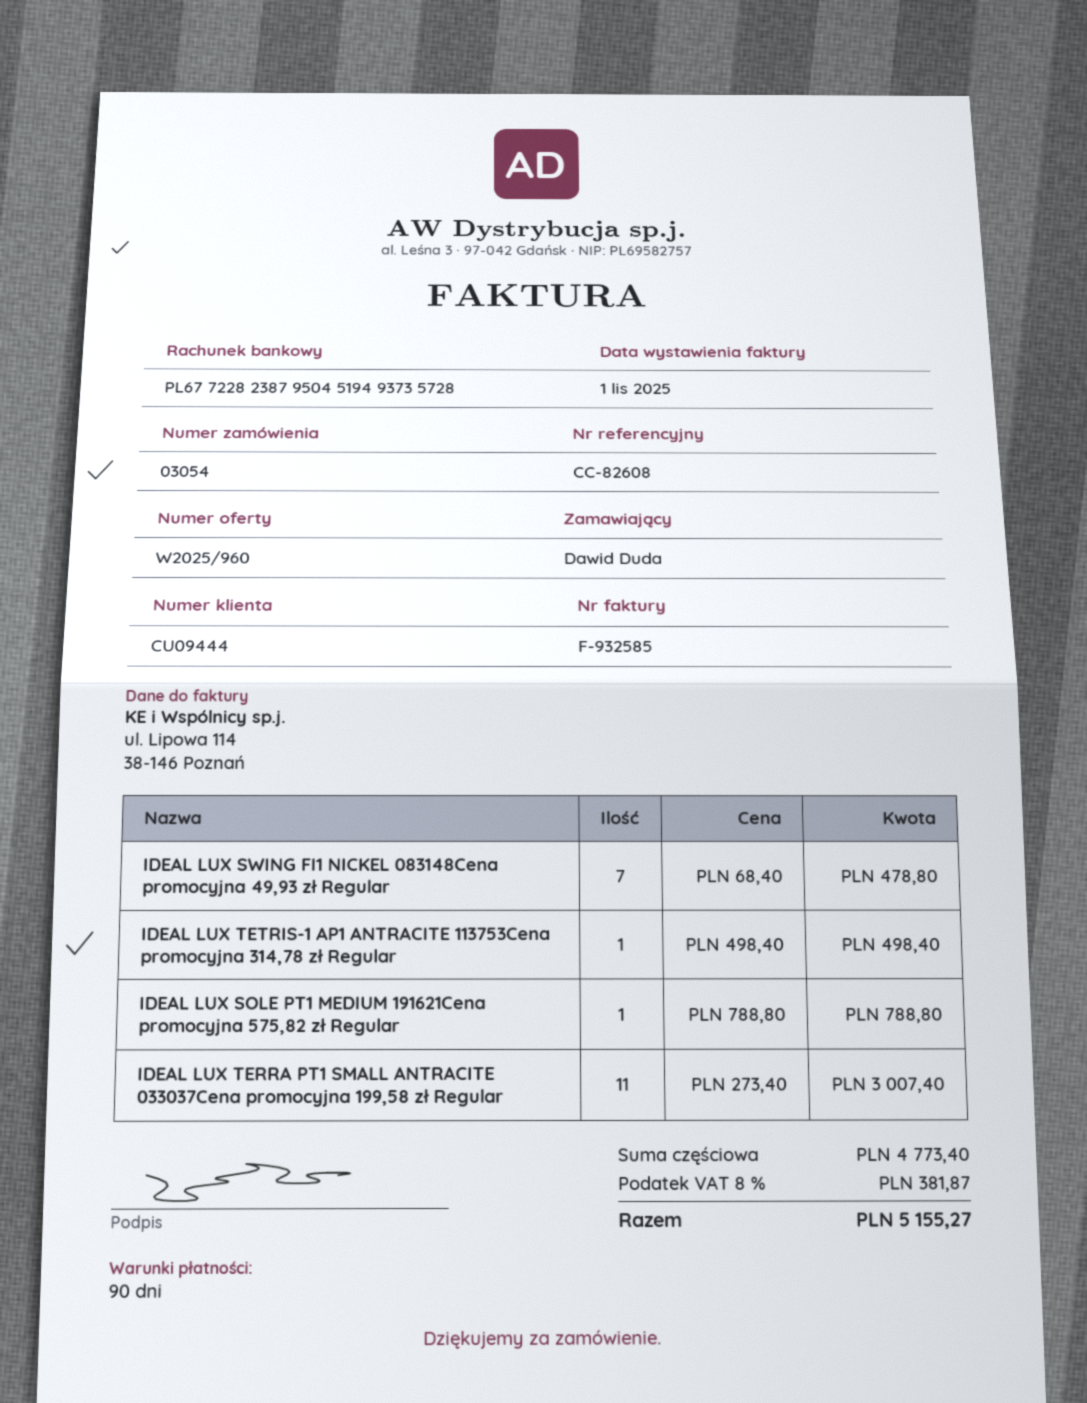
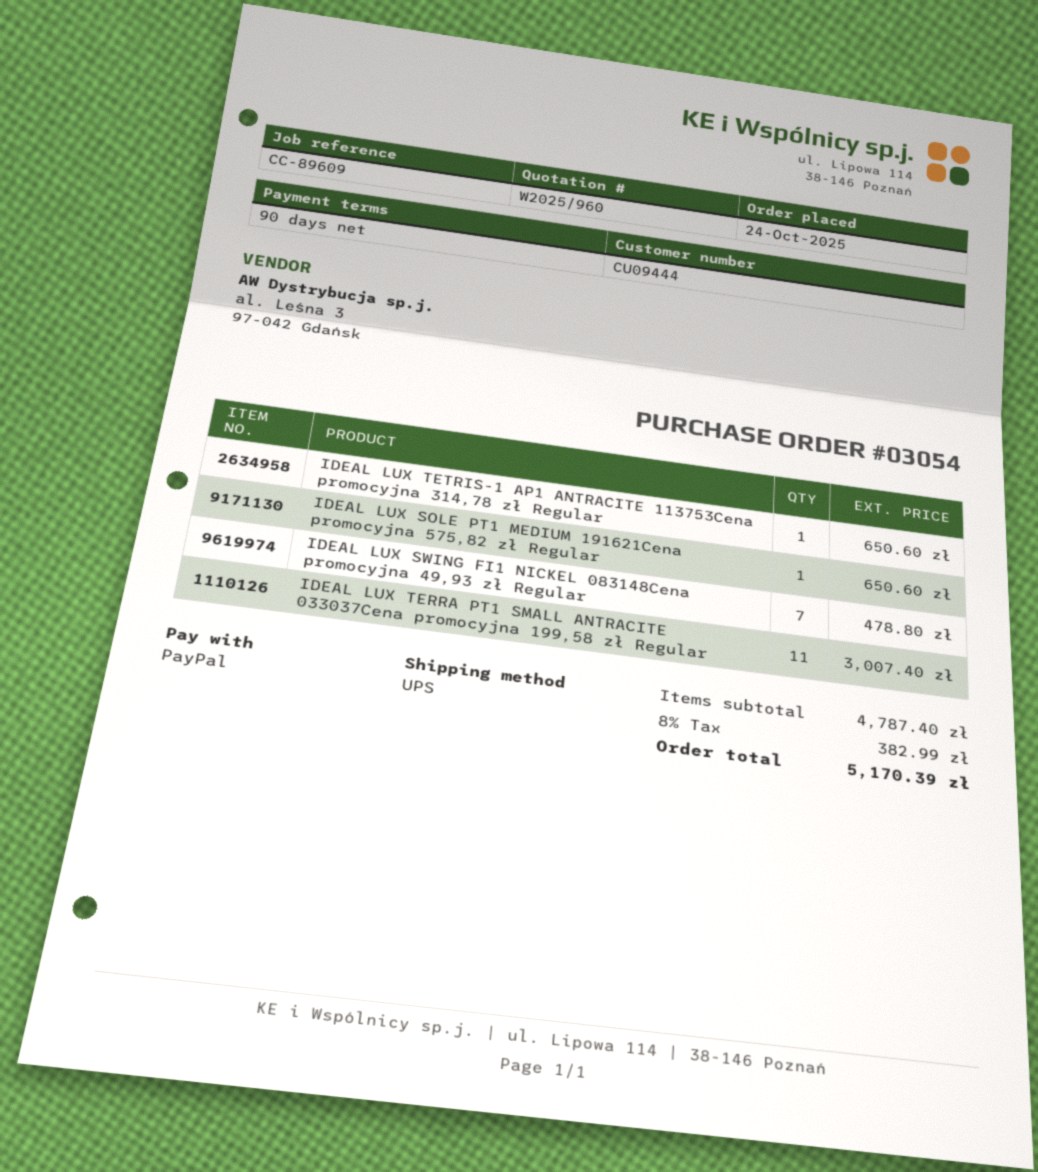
reference: CC-82608 -> CC-89609
IDEAL LUX TETRIS-1 AP1 ANTRACITE 113753Cena promocyjna 314,78 zł Regular: 1 for 498.40 -> 1 for 650.60
IDEAL LUX SOLE PT1 MEDIUM 191621Cena promocyjna 575,82 zł Regular: 1 for 788.80 -> 1 for 650.60
subtotal: 4773.40 -> 4787.40
tax: 8% = 381.87 -> 8% = 382.99
total: 5155.27 -> 5170.39

